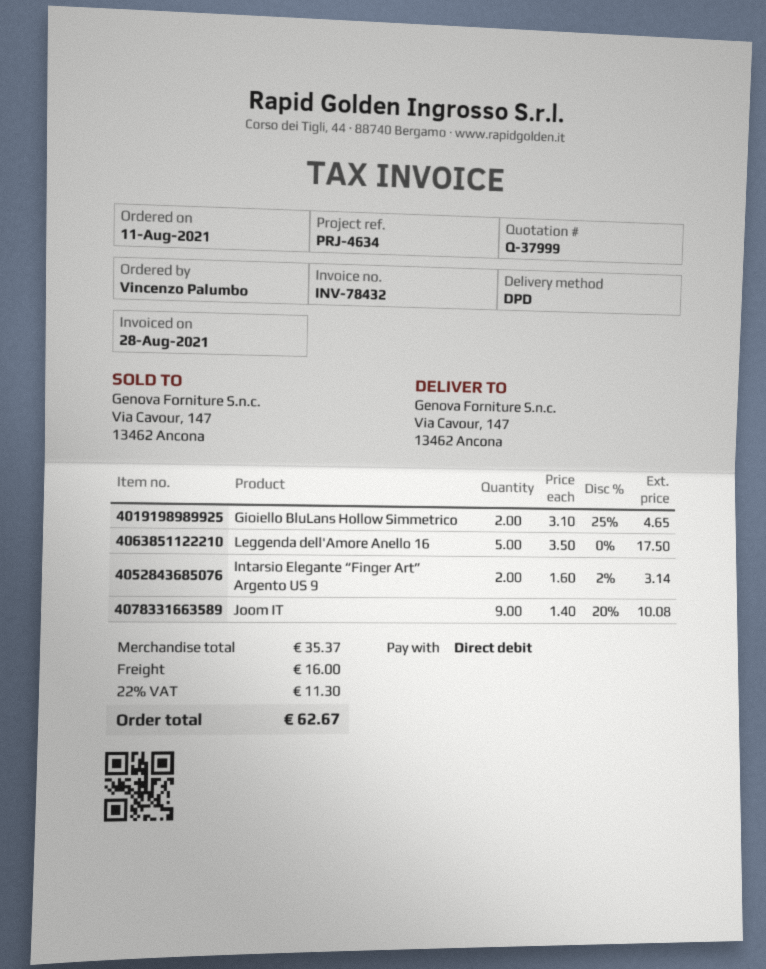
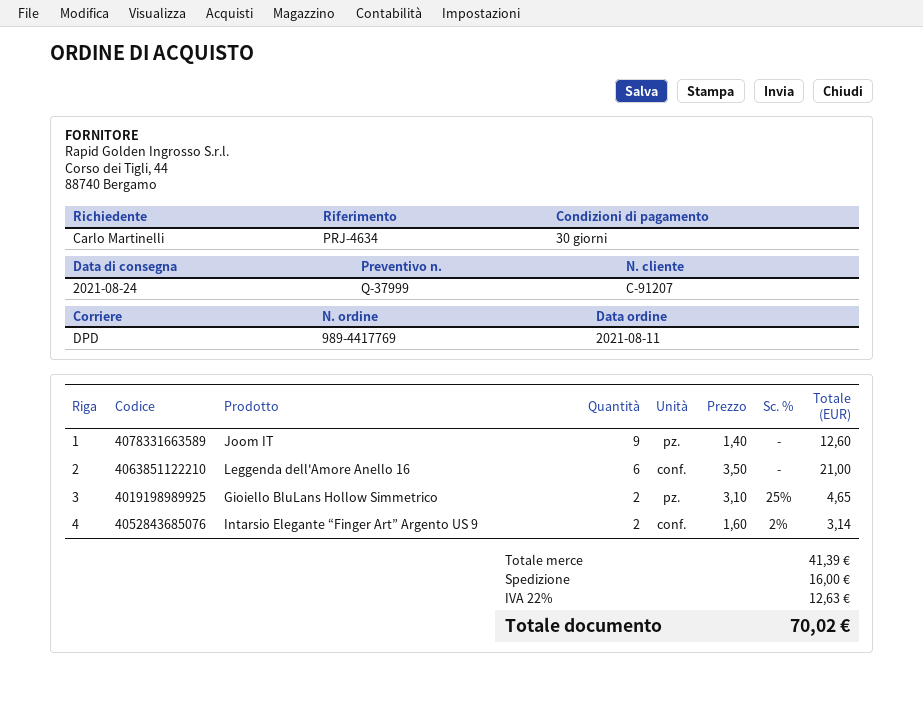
ordered by: Vincenzo Palumbo -> Carlo Martinelli
Leggenda dell'Amore Anello 16: 5 x 3.50 = 17.50 -> 6 x 3.50 = 21.00
Joom IT: 9 x 1.40 - 20% = 10.08 -> 9 x 1.40 = 12.60
subtotal: 35.37 -> 41.39
tax: 22% = 11.30 -> 22% = 12.63
total: 62.67 -> 70.02

